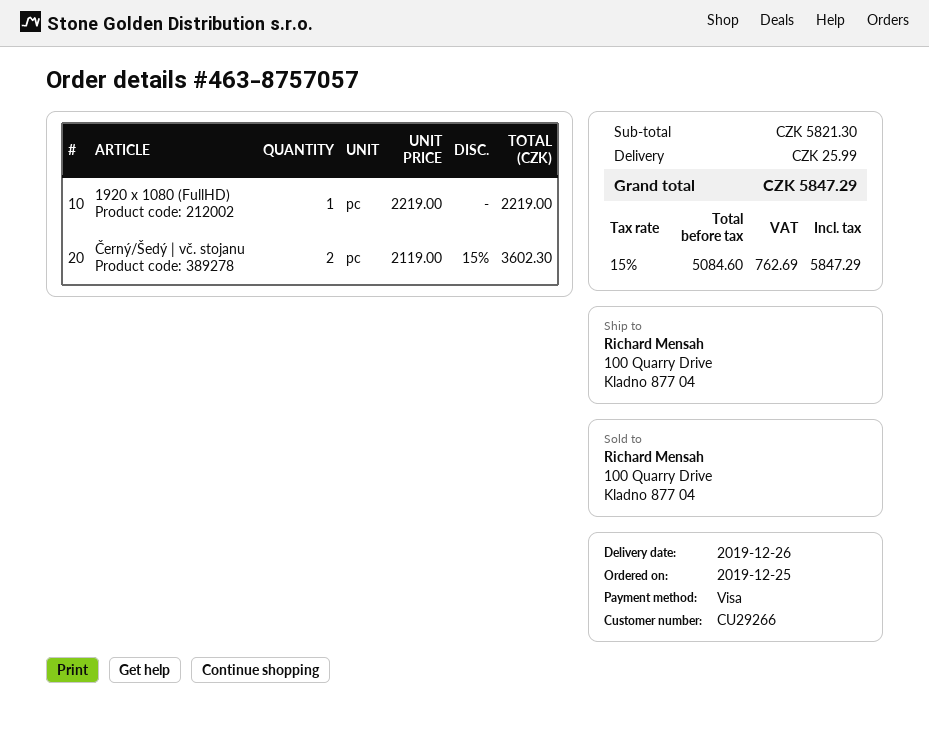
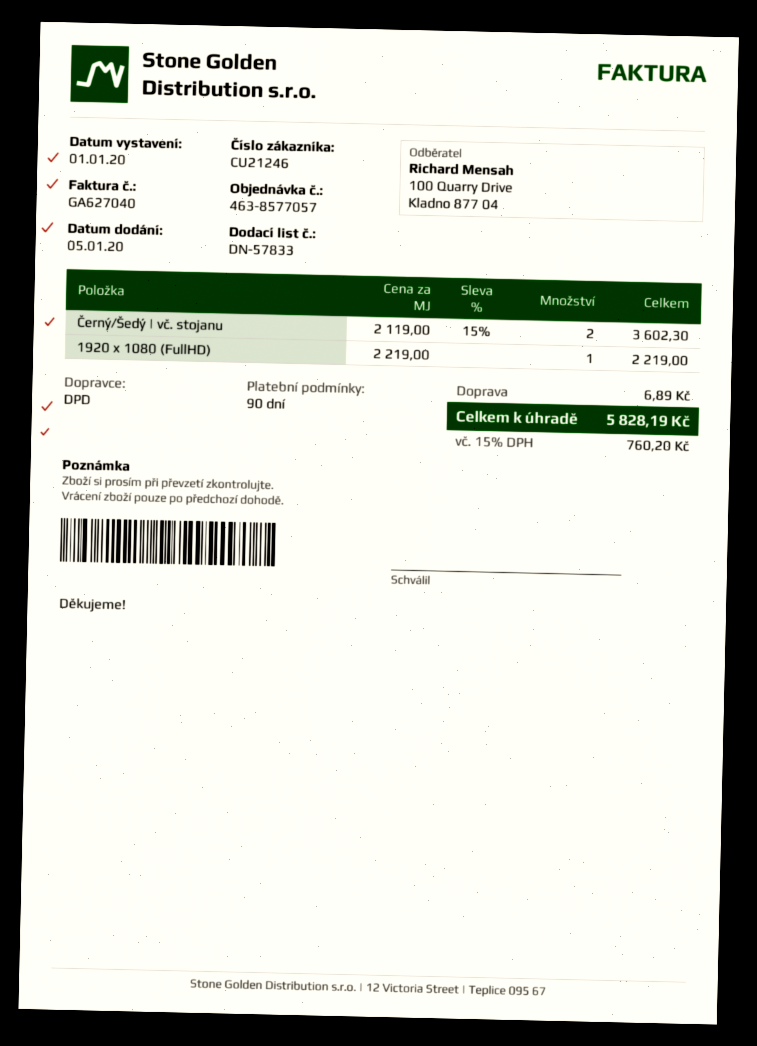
order number: 463-8757057 -> 463-8577057
delivery date: 2019-12-26 -> 2020-01-05
customer number: CU29266 -> CU21246
shipping: 25.99 -> 6.89
tax: 15% = 762.69 -> 15% = 760.20
total: 5847.29 -> 5828.19

